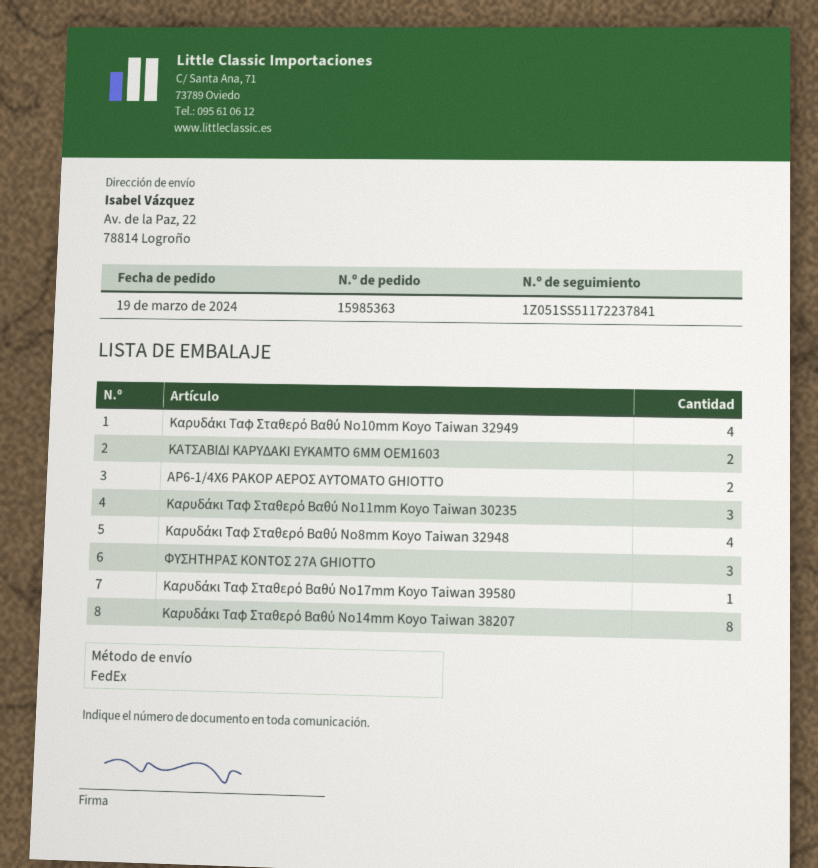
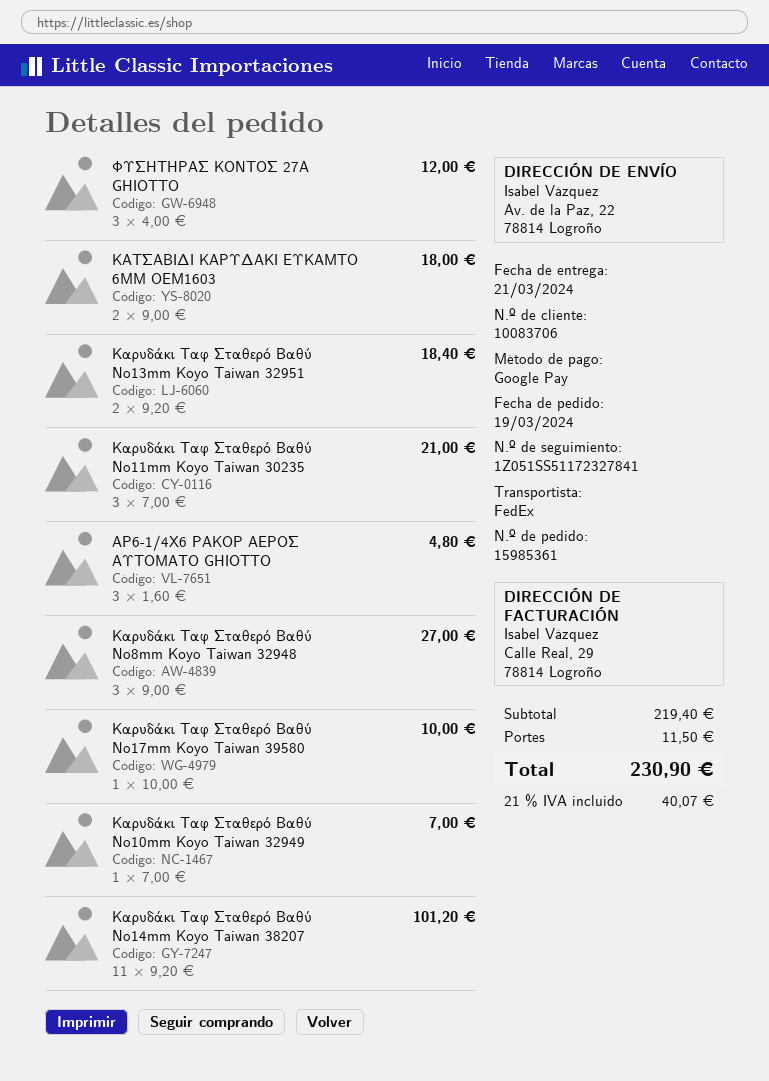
order number: 15985363 -> 15985361
tracking number: 1Z051SS51172237841 -> 1Z051SS51172327841
Καρυδάκι Ταφ Σταθερό Βαθύ No10mm Κοyo Taiwan 32949: 4 -> 1
AP6-1/4X6 ΡΑΚΟΡ ΑΕΡΟΣ ΑΥΤΟΜΑΤΟ GHIOTTO: 2 -> 3
Καρυδάκι Ταφ Σταθερό Βαθύ No8mm Κοyo Taiwan 32948: 4 -> 3
Καρυδάκι Ταφ Σταθερό Βαθύ No14mm Κοyo Taiwan 38207: 8 -> 11
Καρυδάκι Ταφ Σταθερό Βαθύ No13mm Κοyo Taiwan 32951: none -> 2

